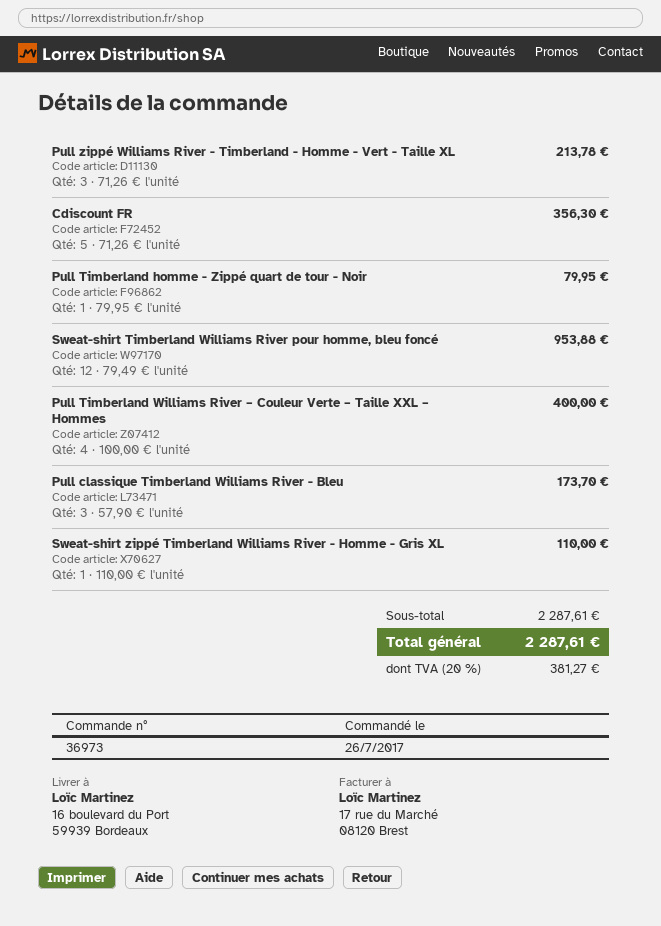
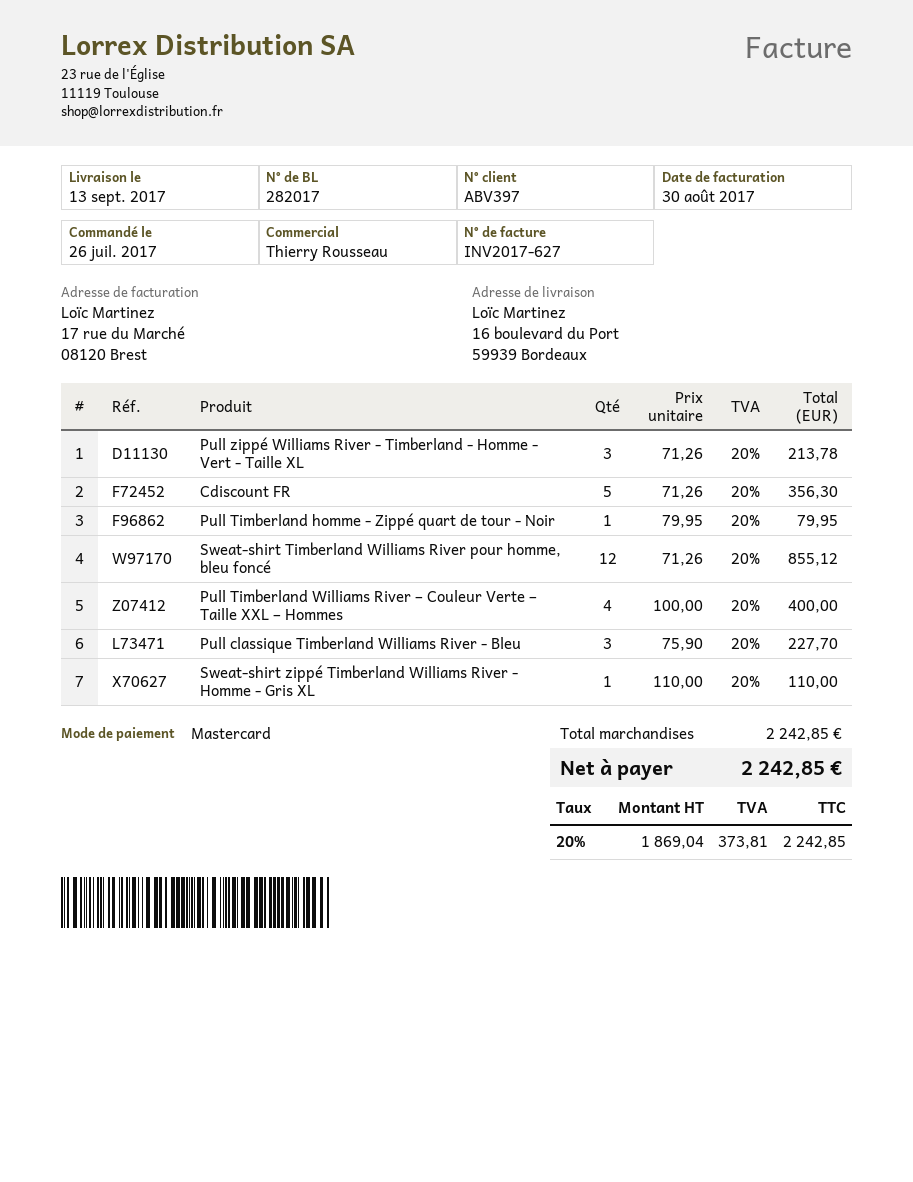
Sweat-shirt Timberland Williams River pour homme, bleu foncé: 12 x 79.49 = 953.88 -> 12 x 71.26 = 855.12
Pull classique Timberland Williams River - Bleu: 3 x 57.90 = 173.70 -> 3 x 75.90 = 227.70
subtotal: 2287.61 -> 2242.85
tax: 20% = 381.27 -> 20% = 373.81
total: 2287.61 -> 2242.85

